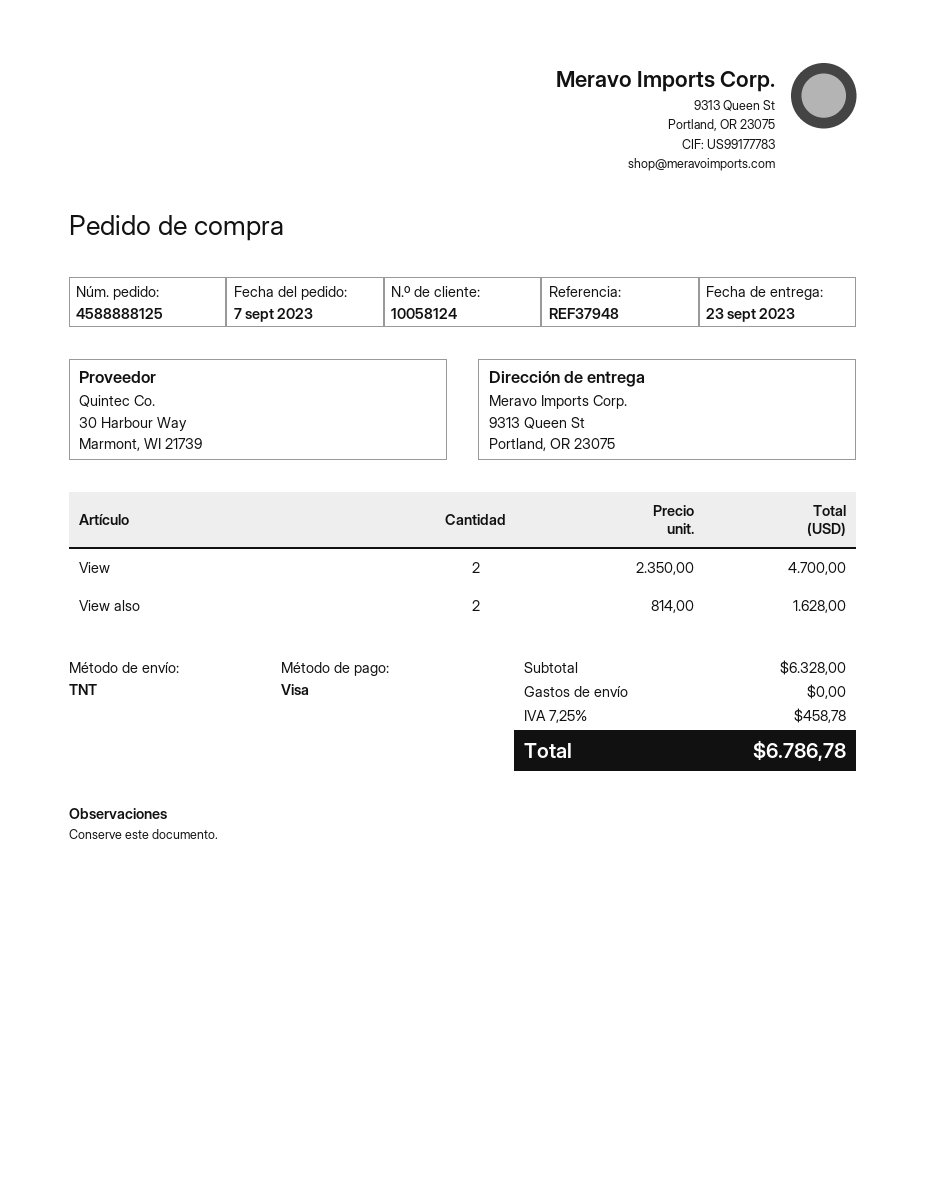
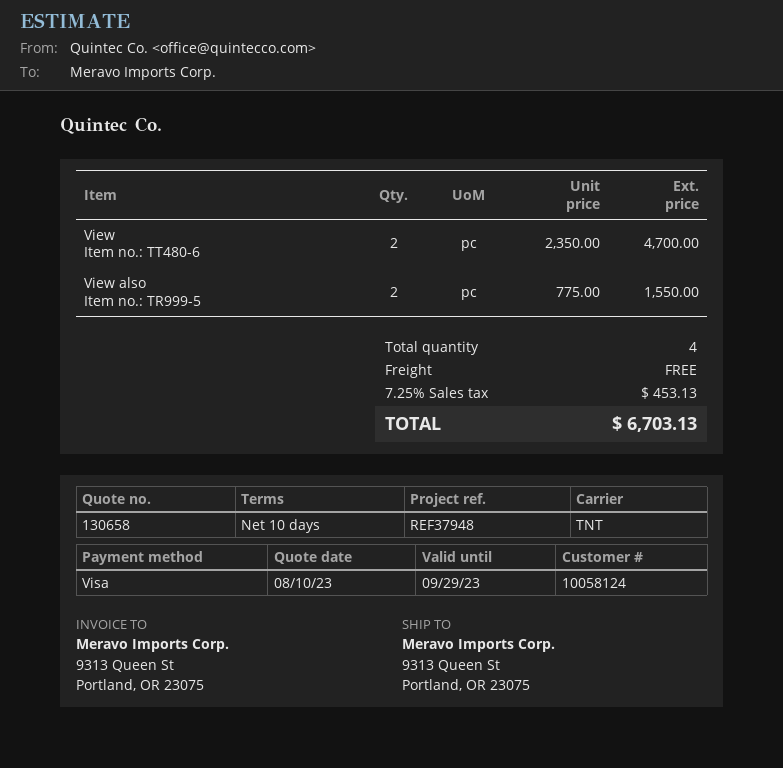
View also: 2 x 814.00 = 1628.00 -> 2 x 775.00 = 1550.00
tax: 7.25% = 458.78 -> 7.25% = 453.13
total: 6786.78 -> 6703.13

